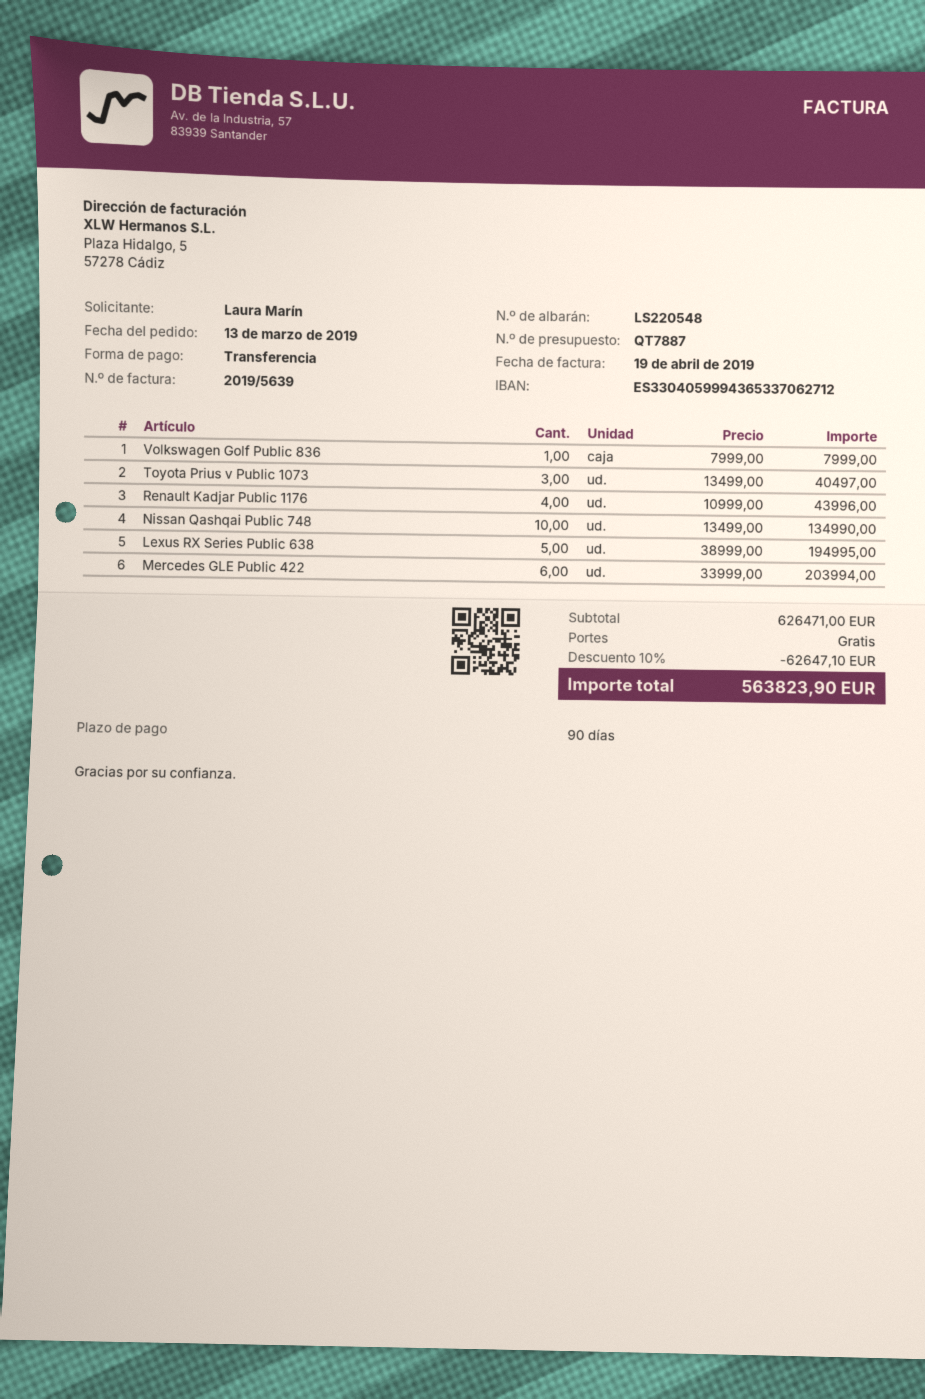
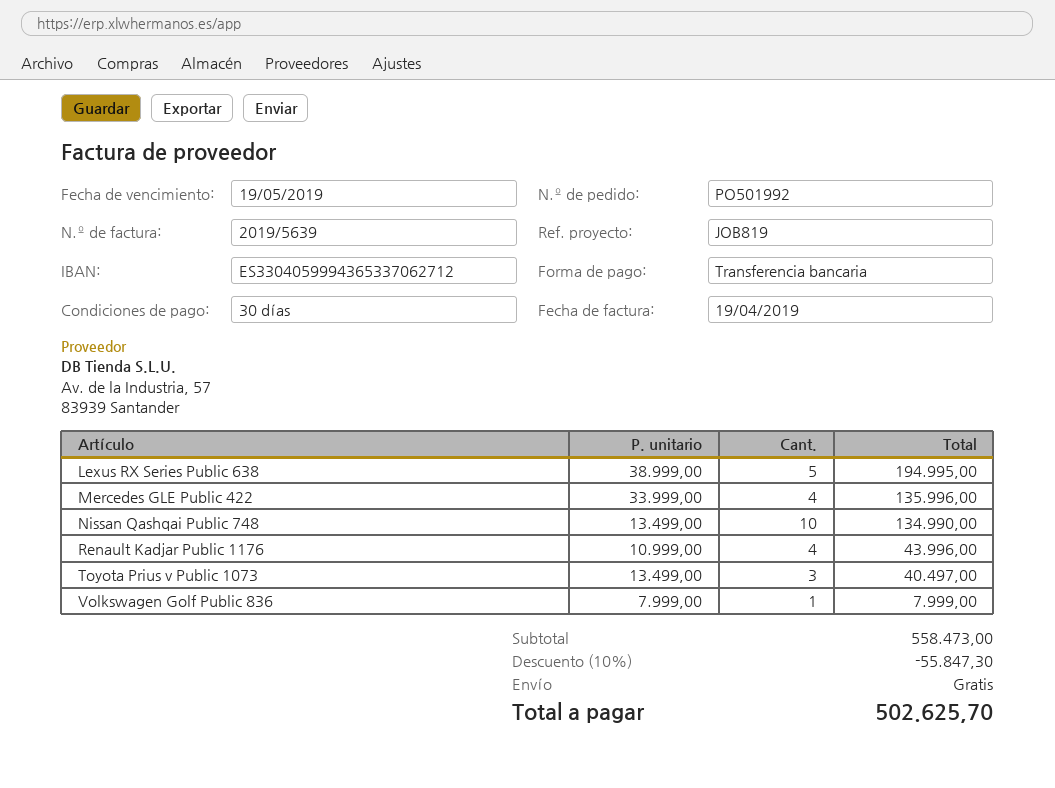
payment terms: 90 days -> 30 days
Mercedes GLE Public 422: 6 x 33999.00 = 203994.00 -> 4 x 33999.00 = 135996.00
subtotal: 626471.00 -> 558473.00
discount: 10% = 62647.10 -> 10% = 55847.30
total: 563823.90 -> 502625.70

